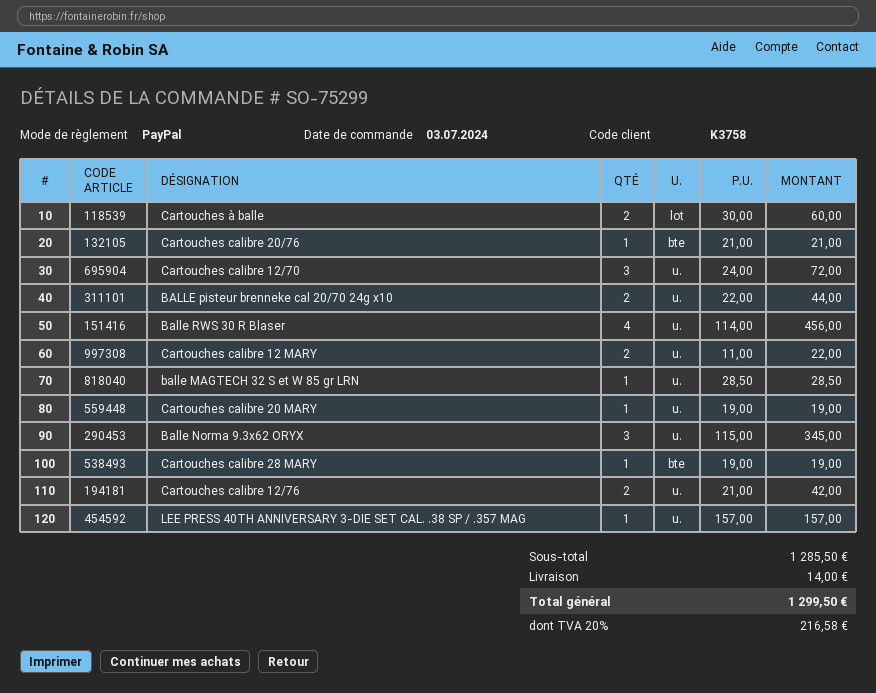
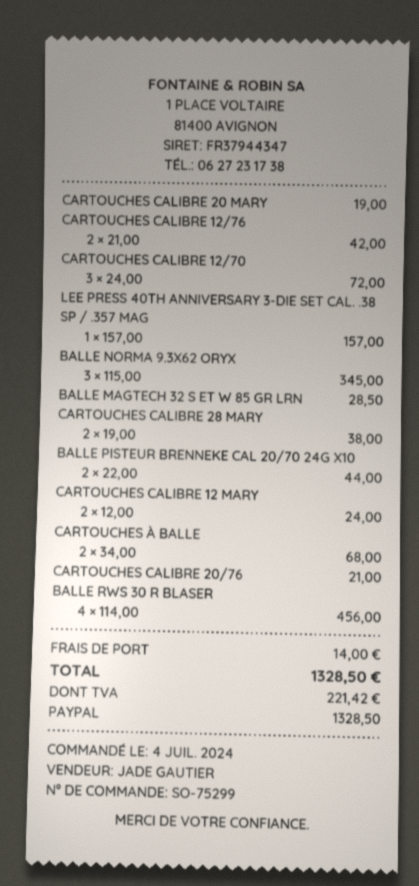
order date: 2024-07-03 -> 2024-07-04
Cartouches à balle: 2 x 30.00 = 60.00 -> 2 x 34.00 = 68.00
Cartouches calibre 12 MARY: 2 x 11.00 = 22.00 -> 2 x 12.00 = 24.00
Cartouches calibre 28 MARY: 1 x 19.00 = 19.00 -> 2 x 19.00 = 38.00
tax: 216.58 -> 221.42
total: 1299.50 -> 1328.50

